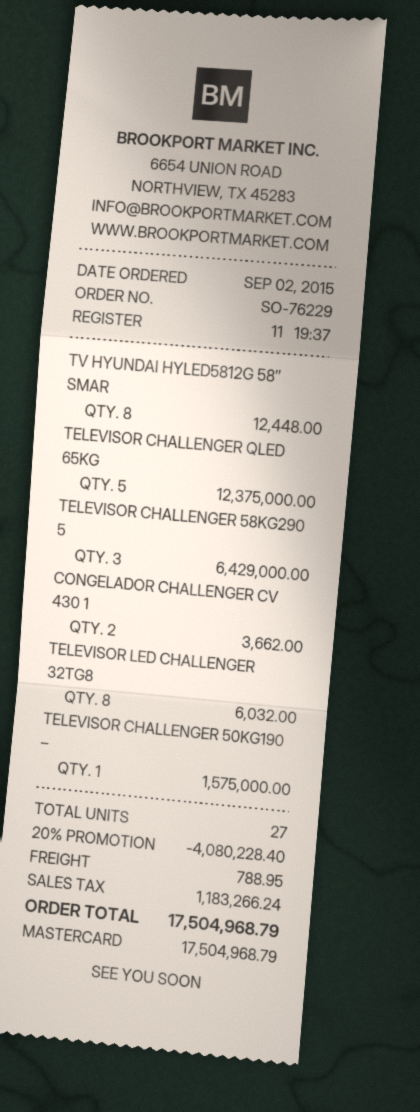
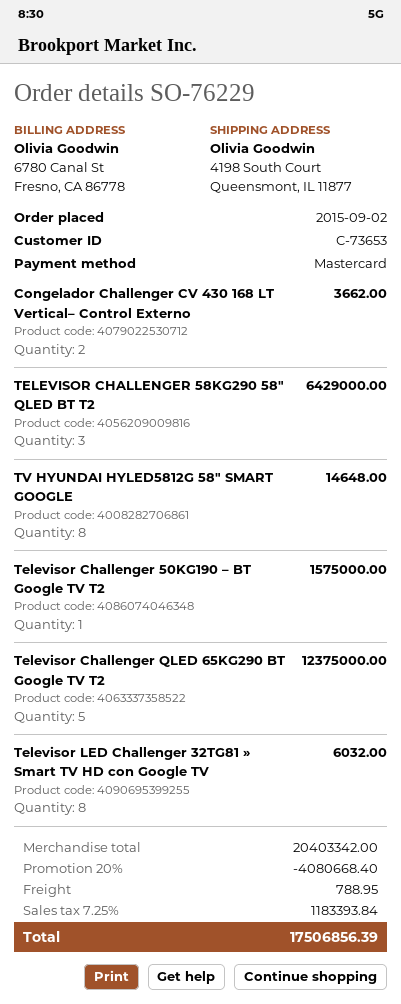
TV HYUNDAI HYLED5812G 58″ SMAR: 8 for 12448.00 -> 8 for 14648.00
discount: 20% = 4080228.40 -> 20% = 4080668.40
tax: 1183266.24 -> 1183393.84
total: 17504968.79 -> 17506856.39

